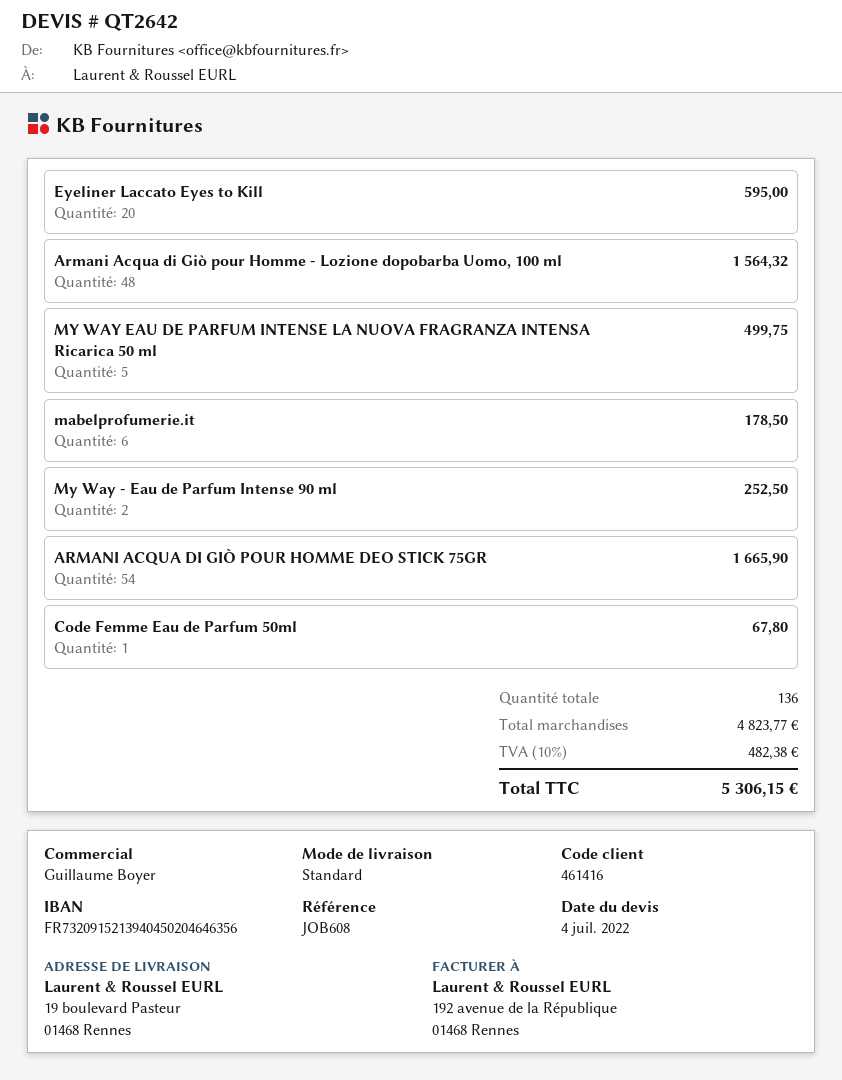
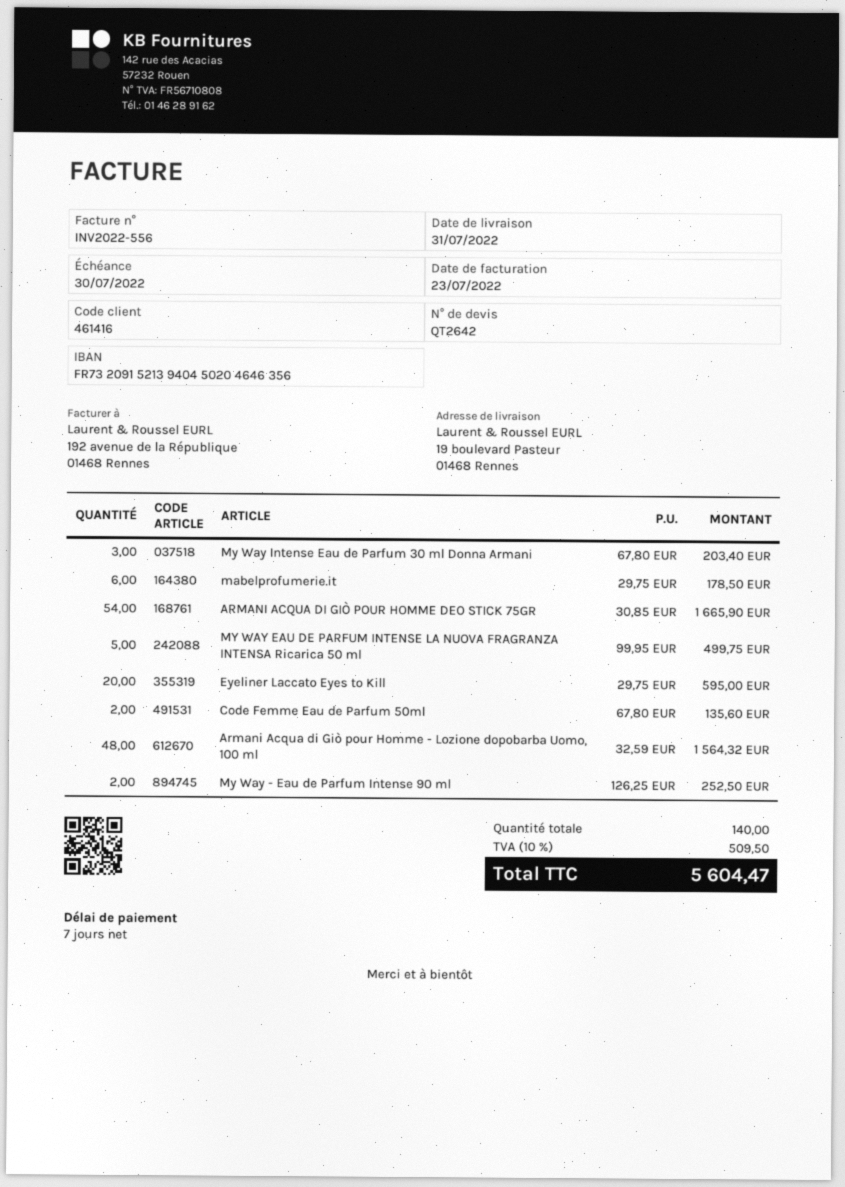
Code Femme Eau de Parfum 50ml: 1 for 67.80 -> 2 for 135.60
My Way Intense Eau de Parfum 30 ml Donna Armani: none -> 3 for 203.40
total quantity: 136 -> 140
tax: 10% = 482.38 -> 10% = 509.50
total: 5306.15 -> 5604.47

